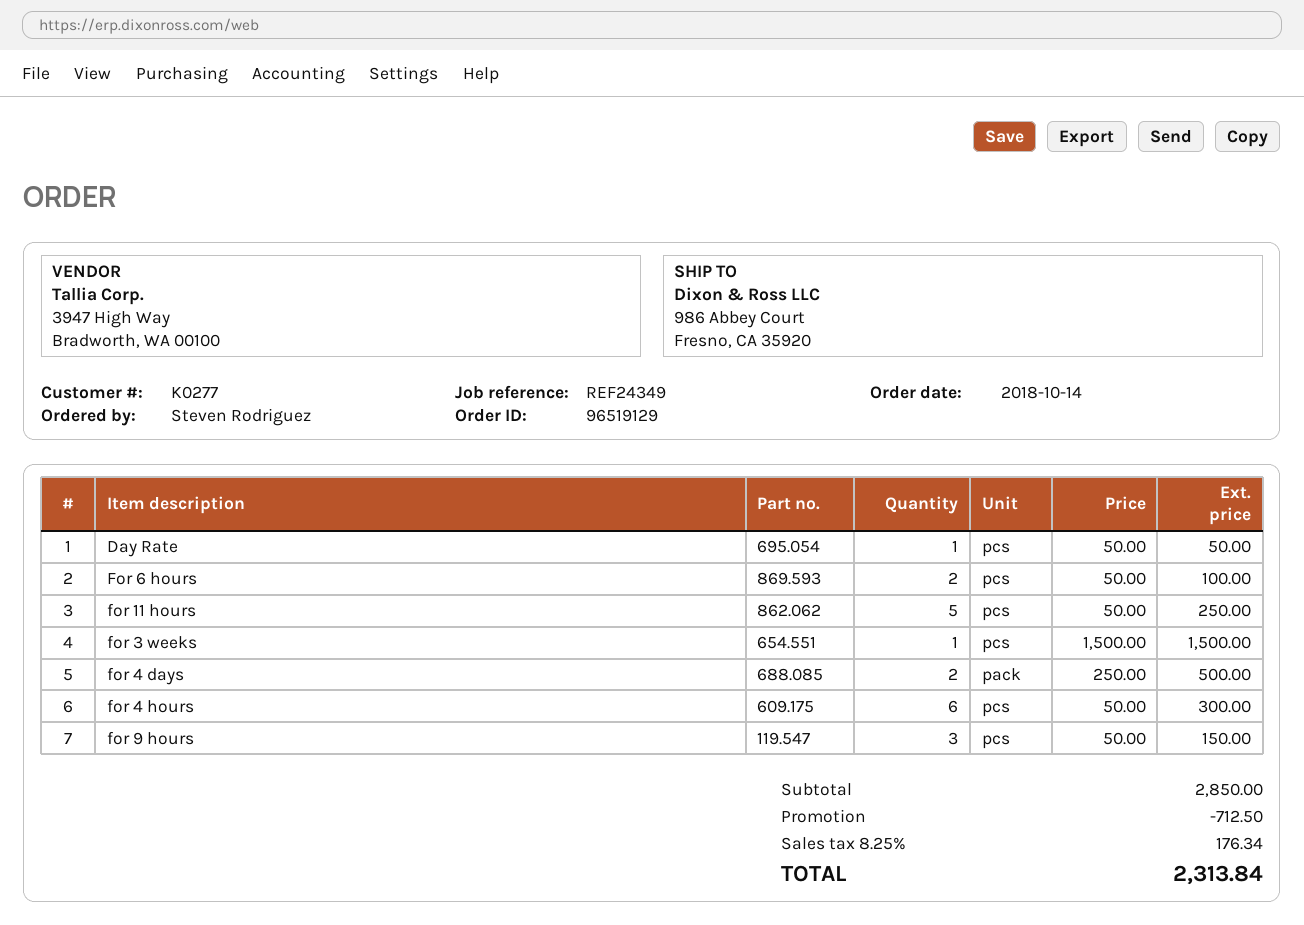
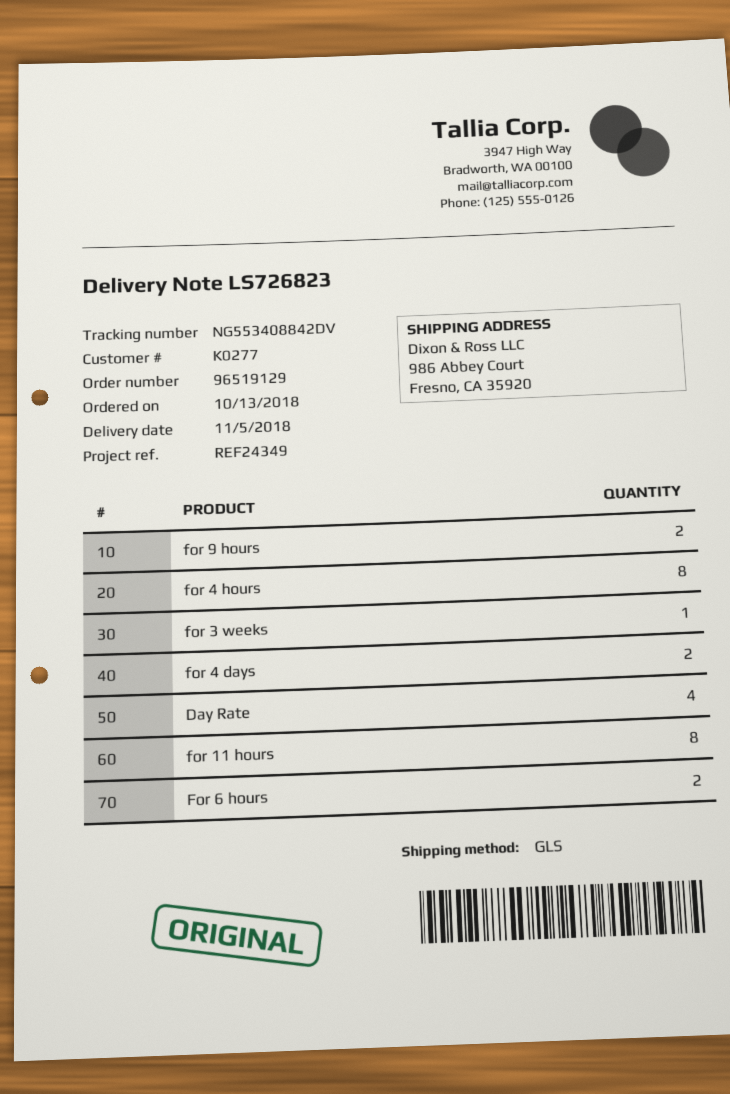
order date: 2018-10-14 -> 2018-10-13
Day Rate: 1 -> 4
for 11 hours: 5 -> 8
for 4 hours: 6 -> 8
for 9 hours: 3 -> 2

